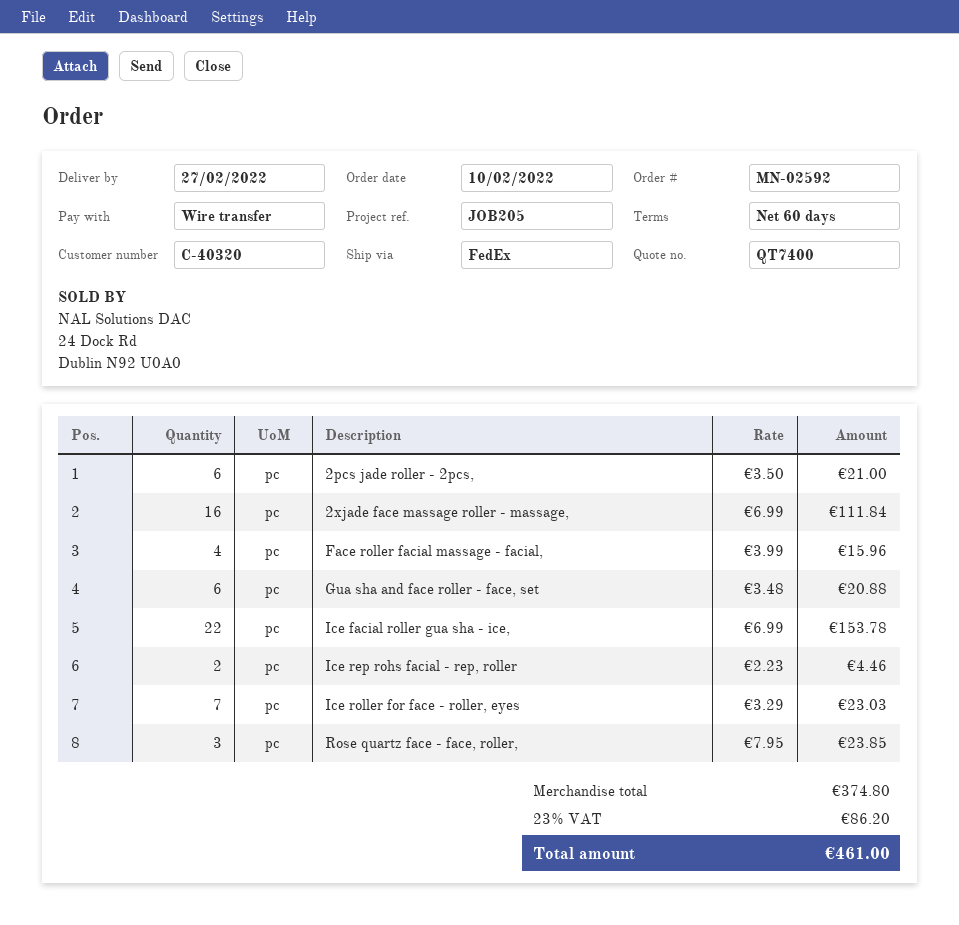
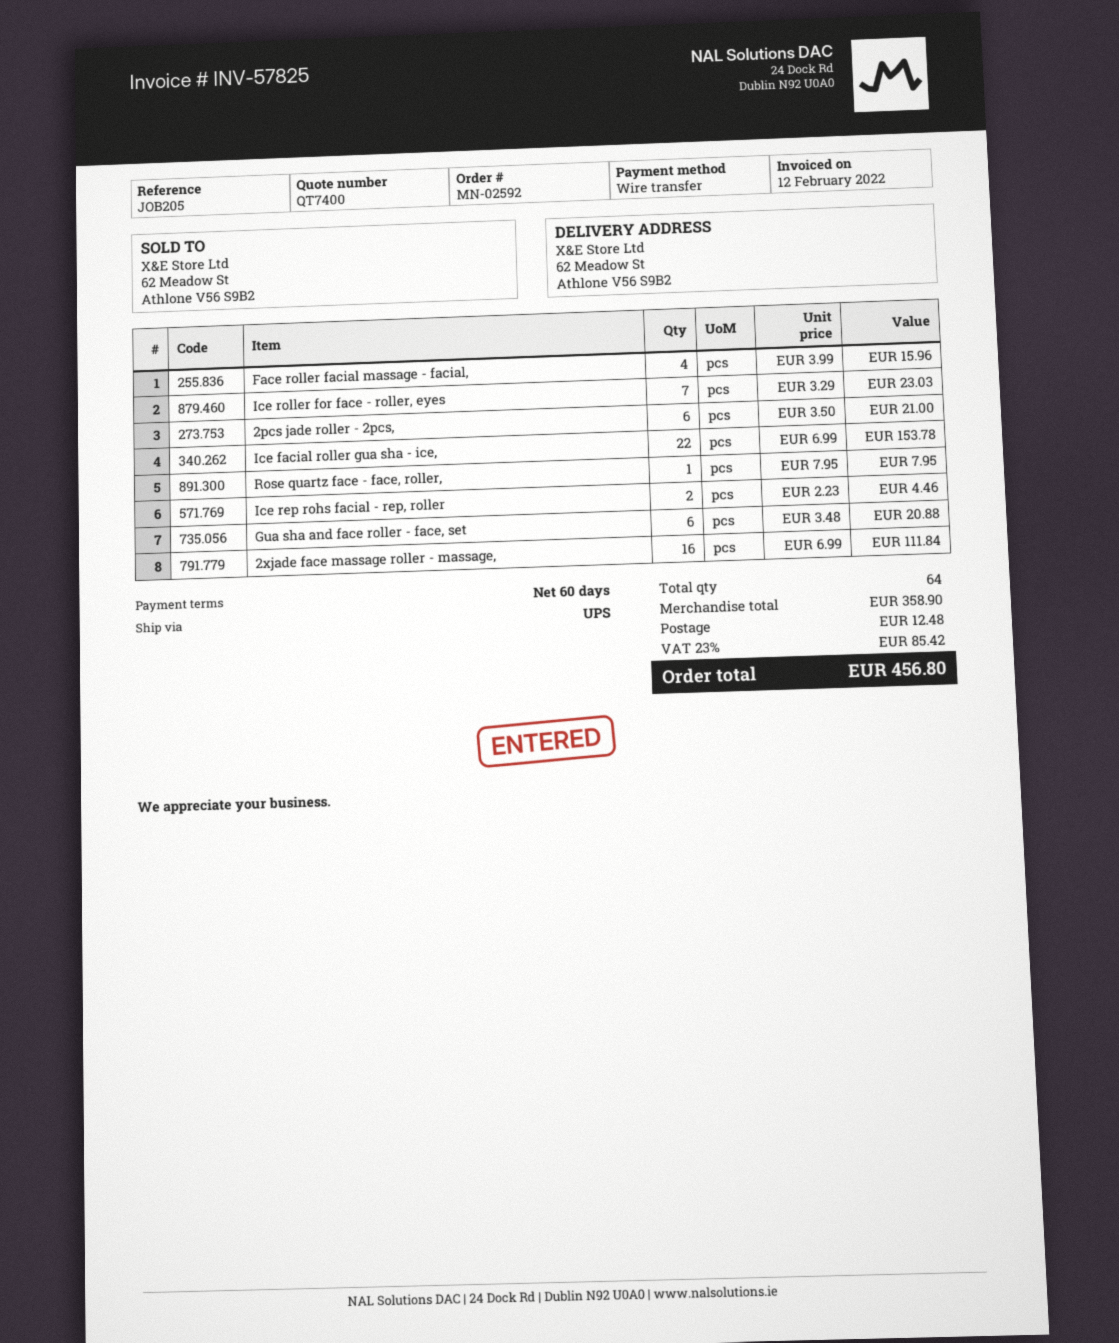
shipping method: FedEx -> UPS
Rose quartz face - face, roller,: 3 x 7.95 = 23.85 -> 1 x 7.95 = 7.95
subtotal: 374.80 -> 358.90
shipping: none -> 12.48
tax: 23% = 86.20 -> 23% = 85.42
total: 461.00 -> 456.80

